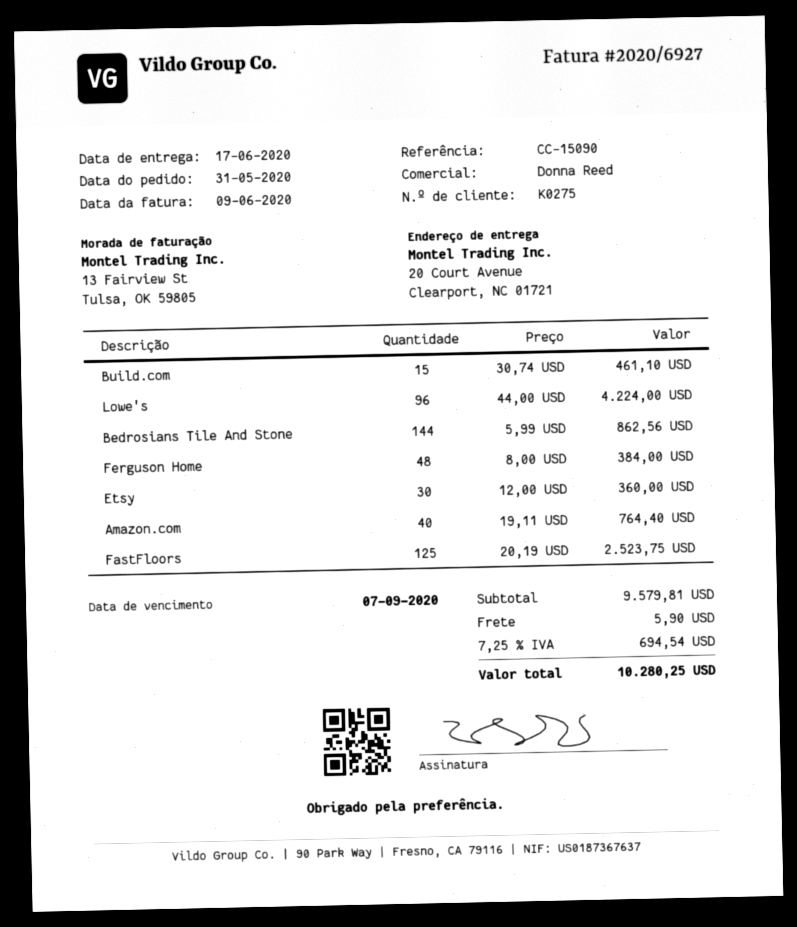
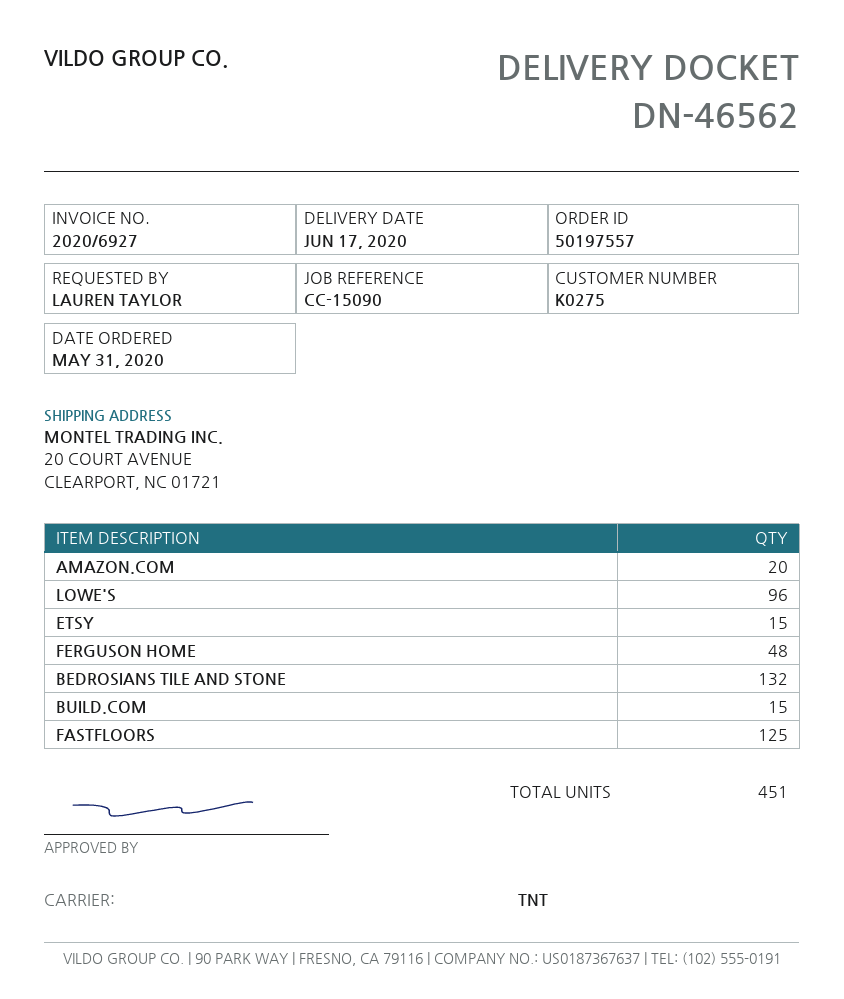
Bedrosians Tile And Stone: 144 -> 132
Etsy: 30 -> 15
Amazon.com: 40 -> 20

